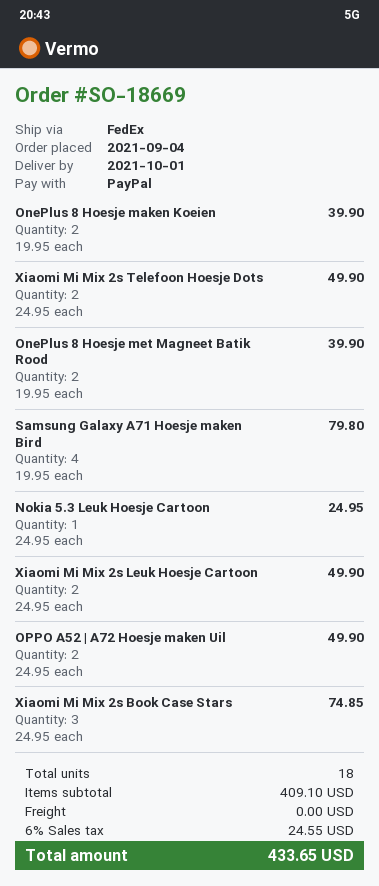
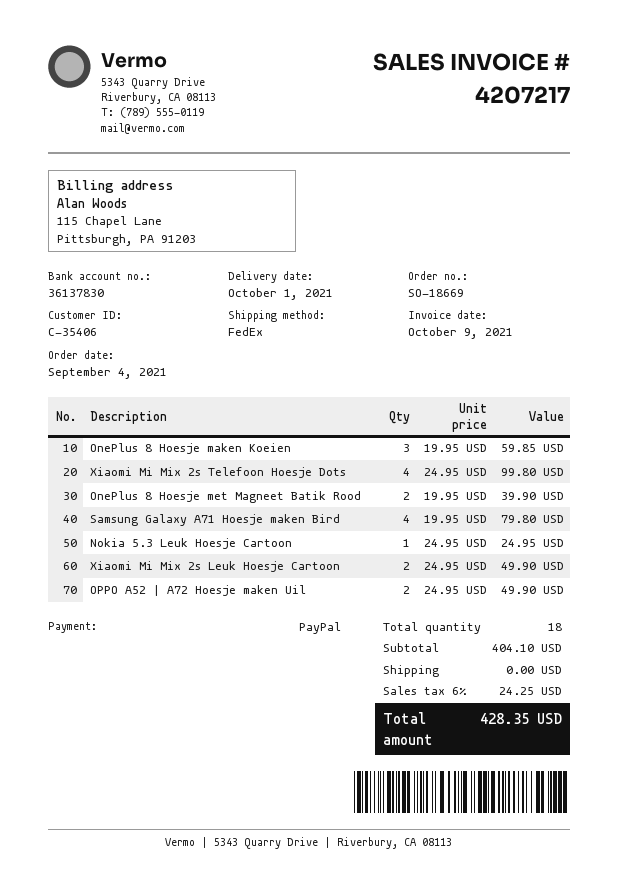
OnePlus 8 Hoesje maken Koeien: 2 x 19.95 = 39.90 -> 3 x 19.95 = 59.85
Xiaomi Mi Mix 2s Telefoon Hoesje Dots: 2 x 24.95 = 49.90 -> 4 x 24.95 = 99.80
Xiaomi Mi Mix 2s Book Case Stars: 3 x 24.95 = 74.85 -> none
subtotal: 409.10 -> 404.10
tax: 6% = 24.55 -> 6% = 24.25
total: 433.65 -> 428.35

